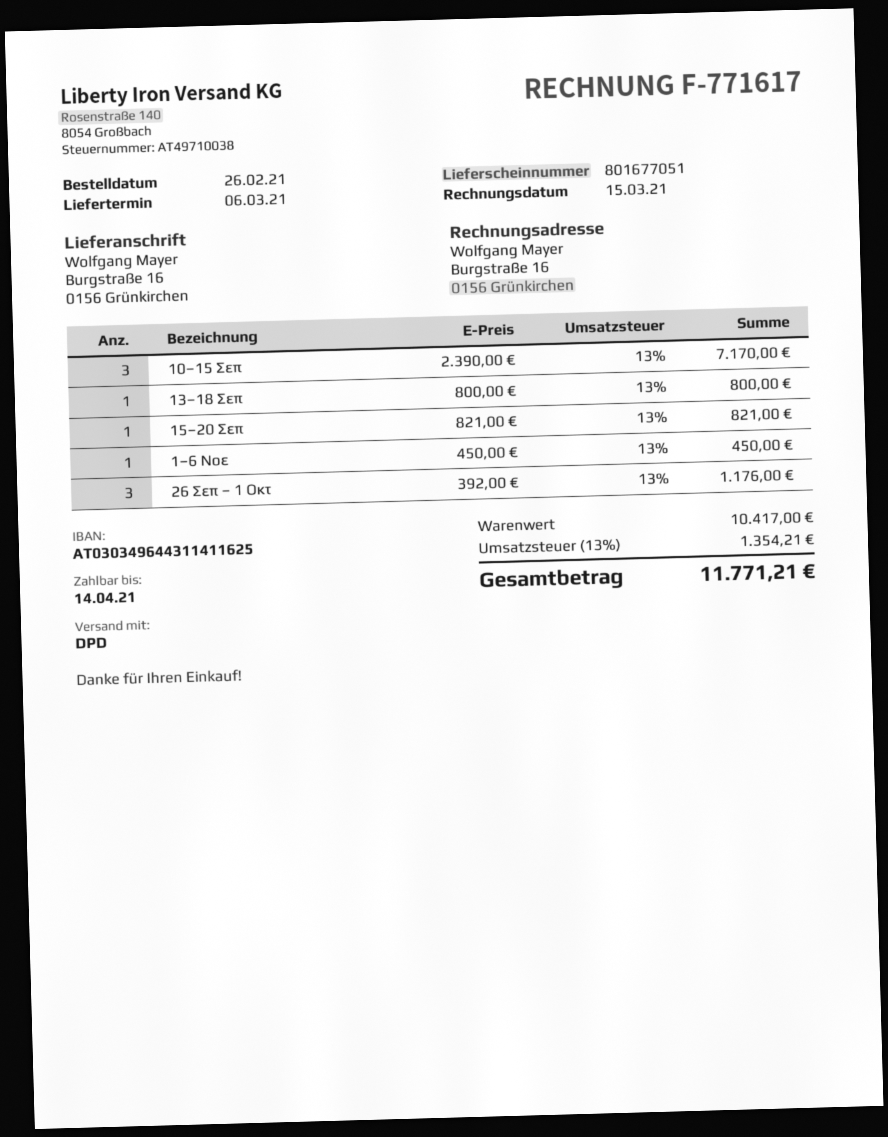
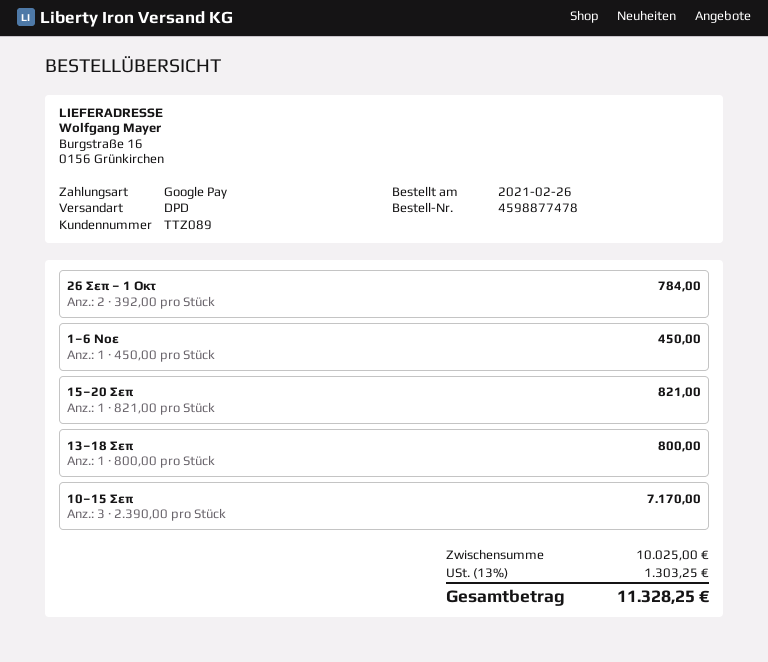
26 Σεπ – 1 Οκτ: 3 x 392.00 = 1176.00 -> 2 x 392.00 = 784.00
subtotal: 10417.00 -> 10025.00
tax: 13% = 1354.21 -> 13% = 1303.25
total: 11771.21 -> 11328.25

